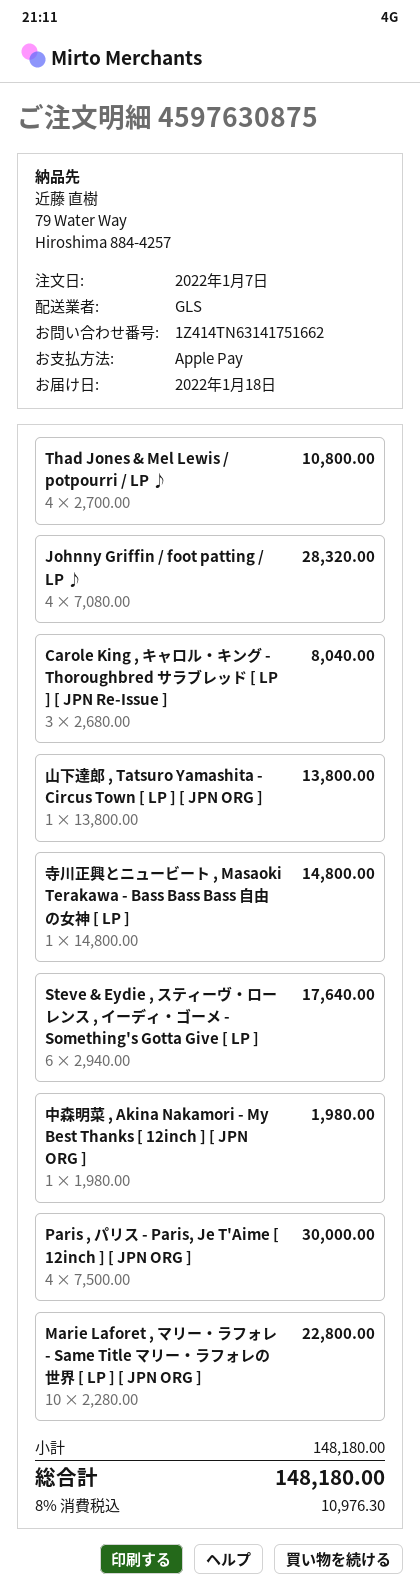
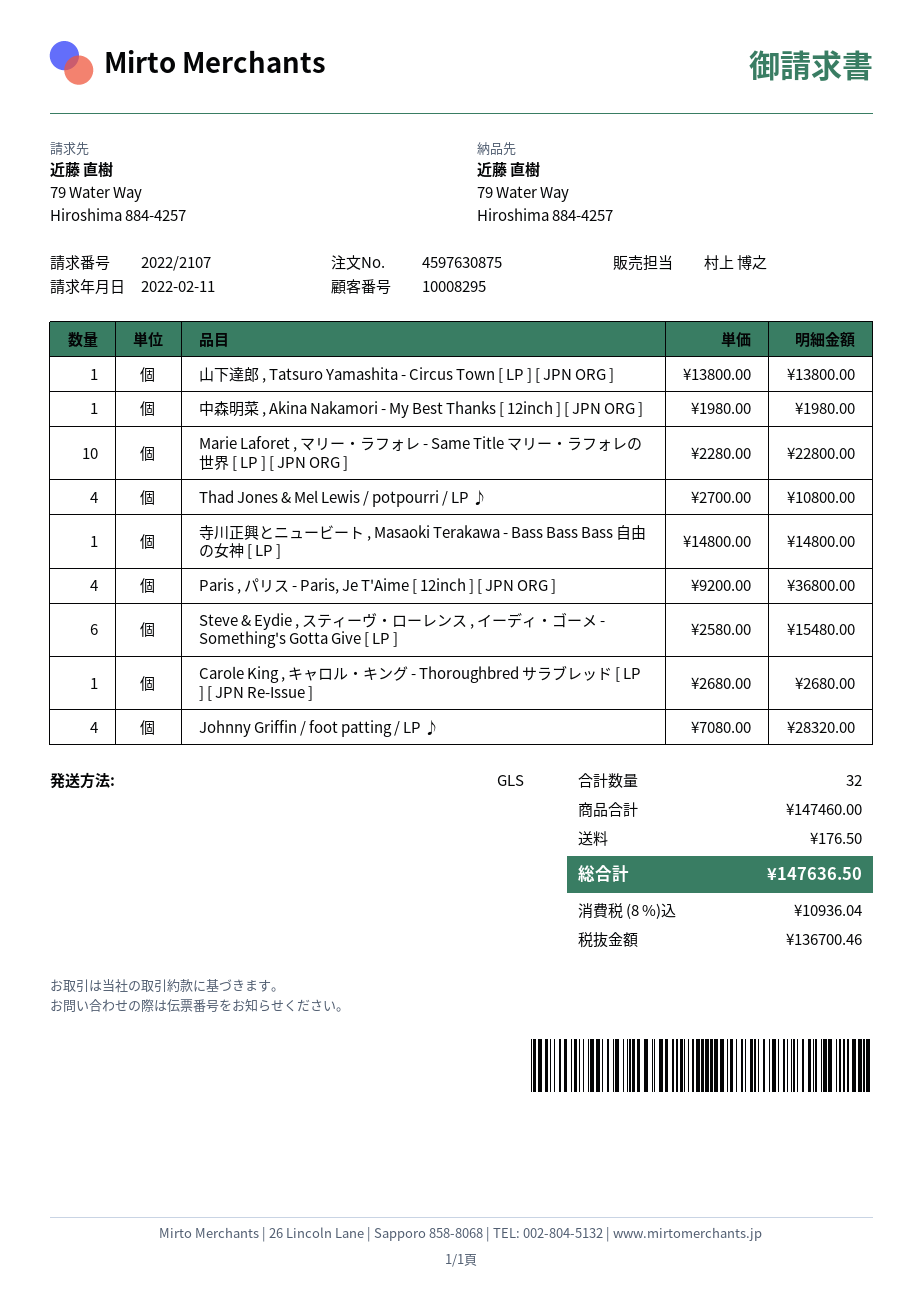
Carole King , キャロル・キング - Thoroughbred サラブレッド [ LP ] [ JPN Re-Issue ]: 3 x 2680.00 = 8040.00 -> 1 x 2680.00 = 2680.00
Steve & Eydie , スティーヴ・ローレンス , イーディ・ゴーメ - Something's Gotta Give [ LP ]: 6 x 2940.00 = 17640.00 -> 6 x 2580.00 = 15480.00
Paris , パリス - Paris, Je T'Aime [ 12inch ] [ JPN ORG ]: 4 x 7500.00 = 30000.00 -> 4 x 9200.00 = 36800.00
subtotal: 148180.00 -> 147460.00
shipping: none -> 176.50
tax: 8% = 10976.30 -> 8% = 10936.04
total: 148180.00 -> 147636.50

